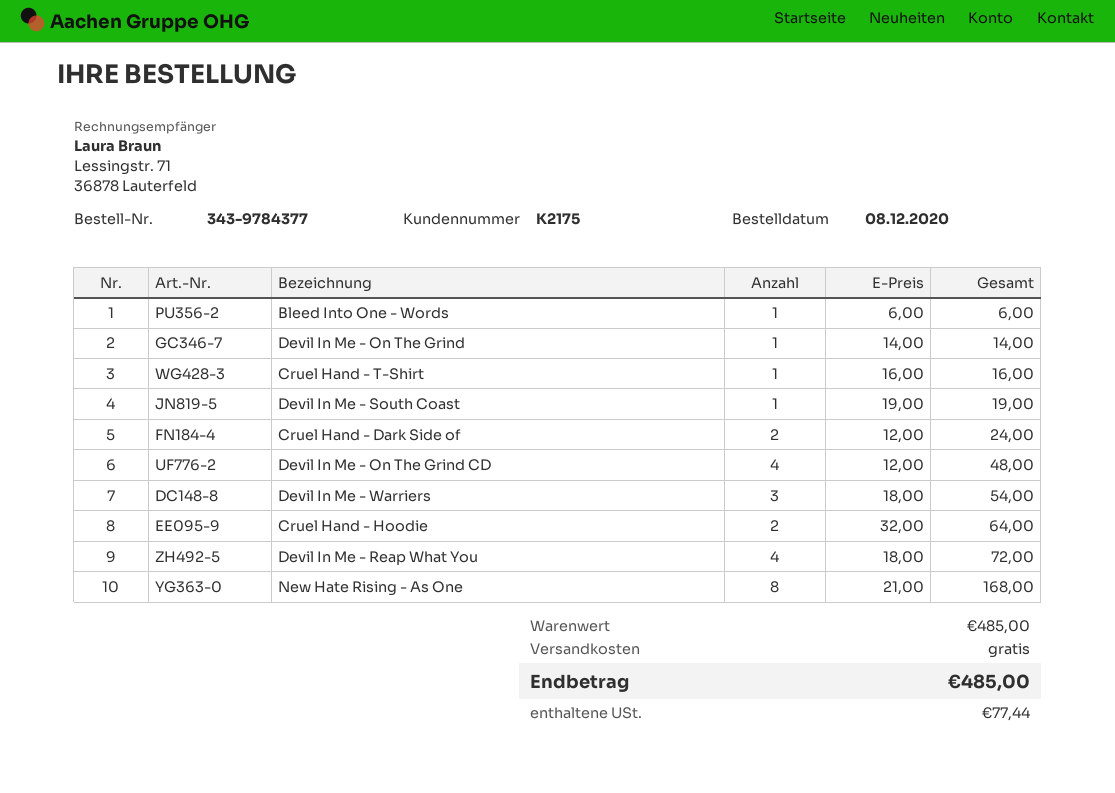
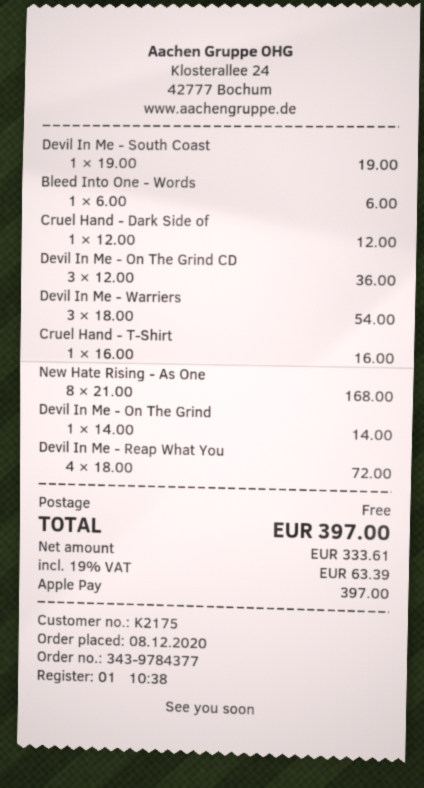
Cruel Hand - Dark Side of: 2 x 12.00 = 24.00 -> 1 x 12.00 = 12.00
Devil In Me - On The Grind CD: 4 x 12.00 = 48.00 -> 3 x 12.00 = 36.00
Cruel Hand - Hoodie: 2 x 32.00 = 64.00 -> none
tax: 77.44 -> 63.39
total: 485.00 -> 397.00

